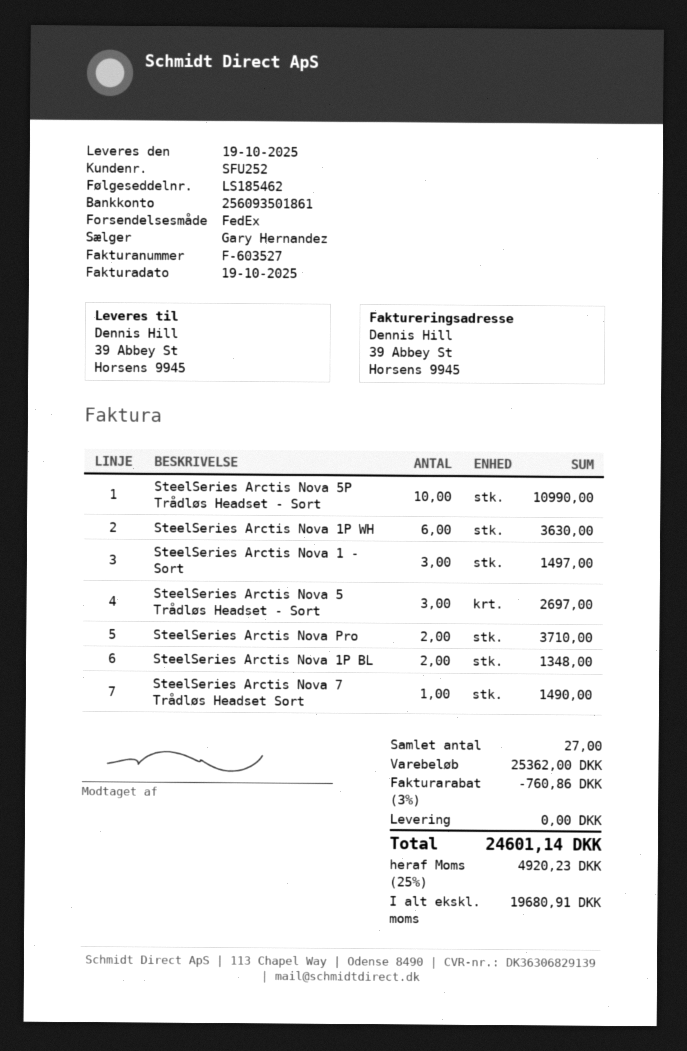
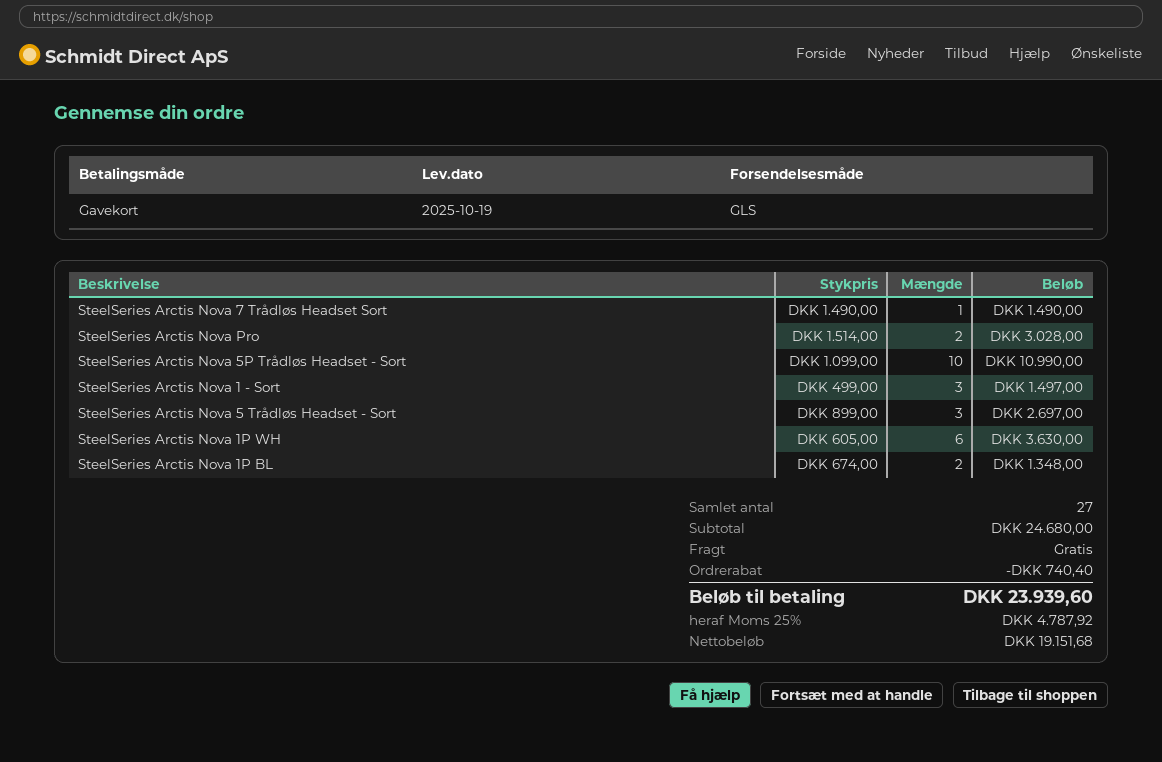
shipping method: FedEx -> GLS
SteelSeries Arctis Nova Pro: 2 for 3710.00 -> 2 for 3028.00
subtotal: 25362.00 -> 24680.00
discount: 760.86 -> 740.40
net: 19680.91 -> 19151.68
tax: 25% = 4920.23 -> 25% = 4787.92
total: 24601.14 -> 23939.60

